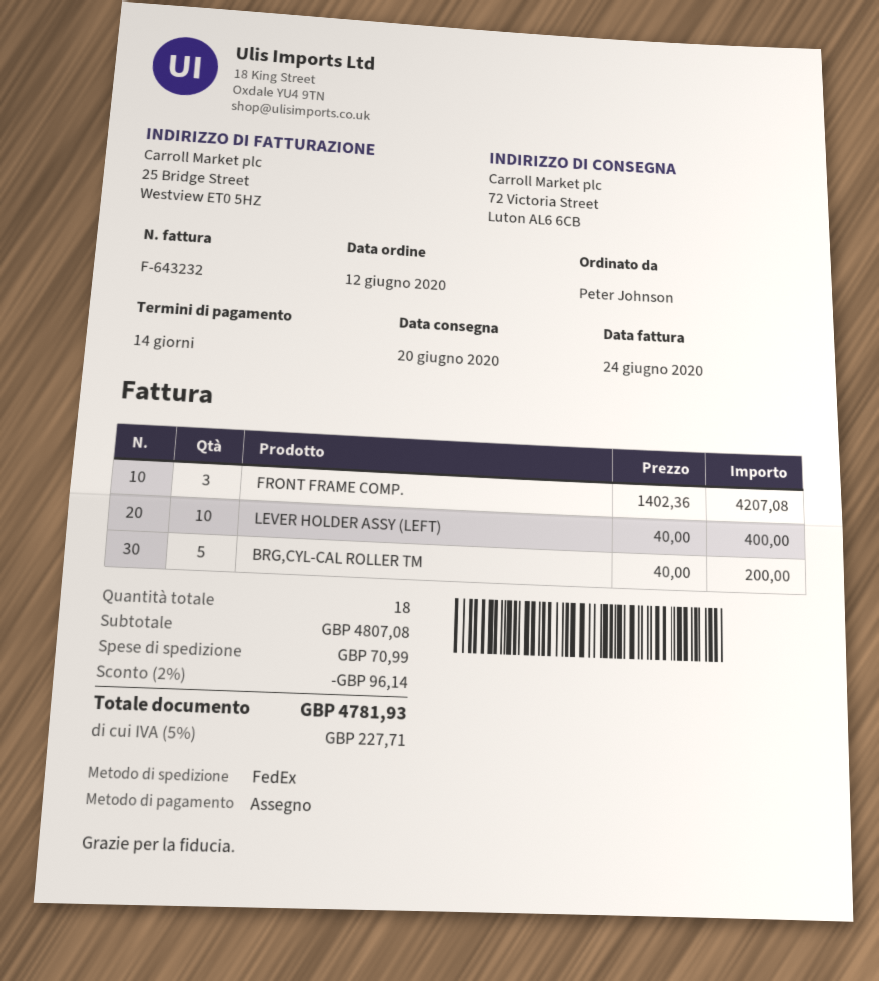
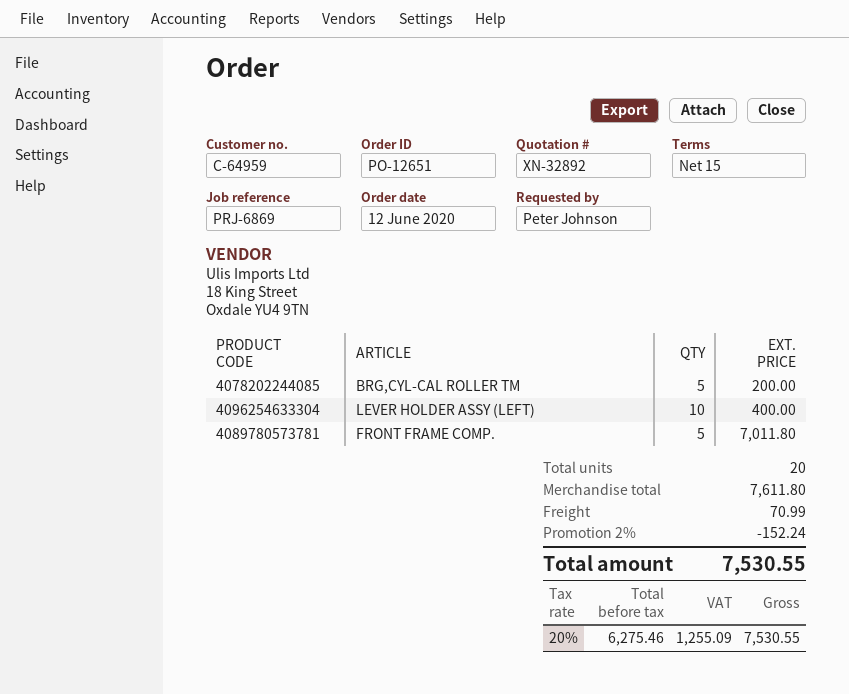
payment terms: 14 days -> 15 days
FRONT FRAME COMP.: 3 for 4207.08 -> 5 for 7011.80
total quantity: 18 -> 20
subtotal: 4807.08 -> 7611.80
discount: 2% = 96.14 -> 2% = 152.24
tax: 5% = 227.71 -> 20% = 1255.09
total: 4781.93 -> 7530.55

